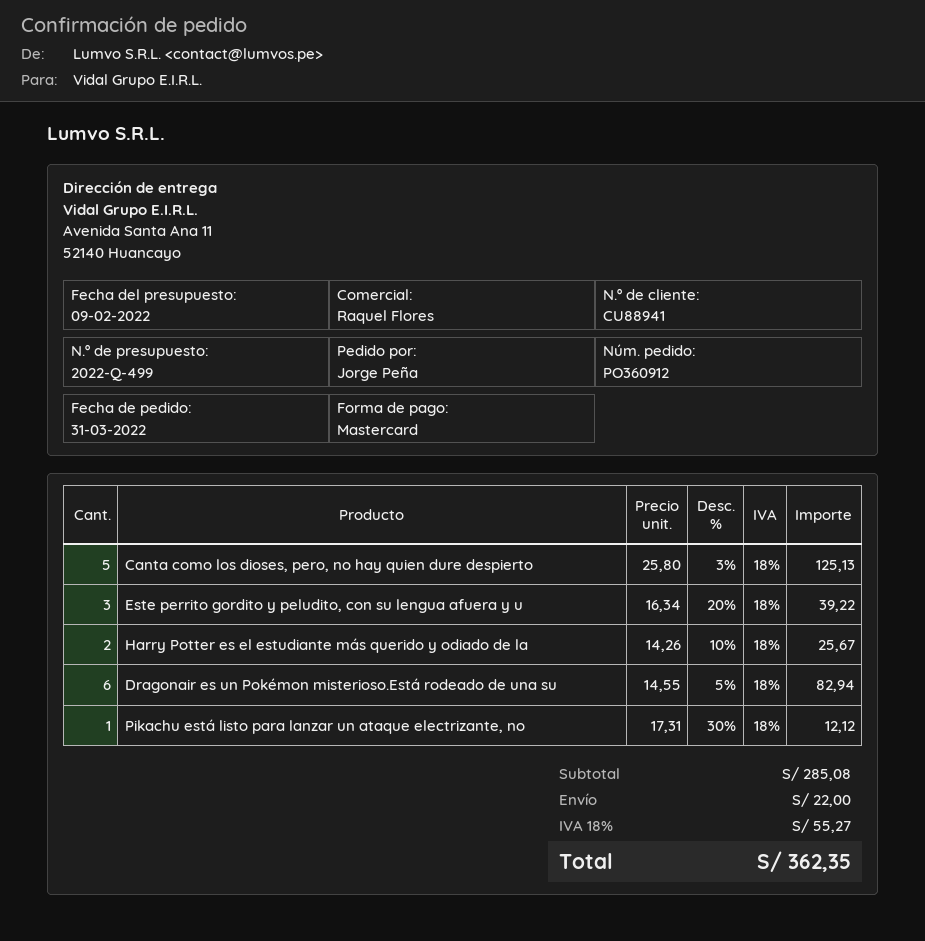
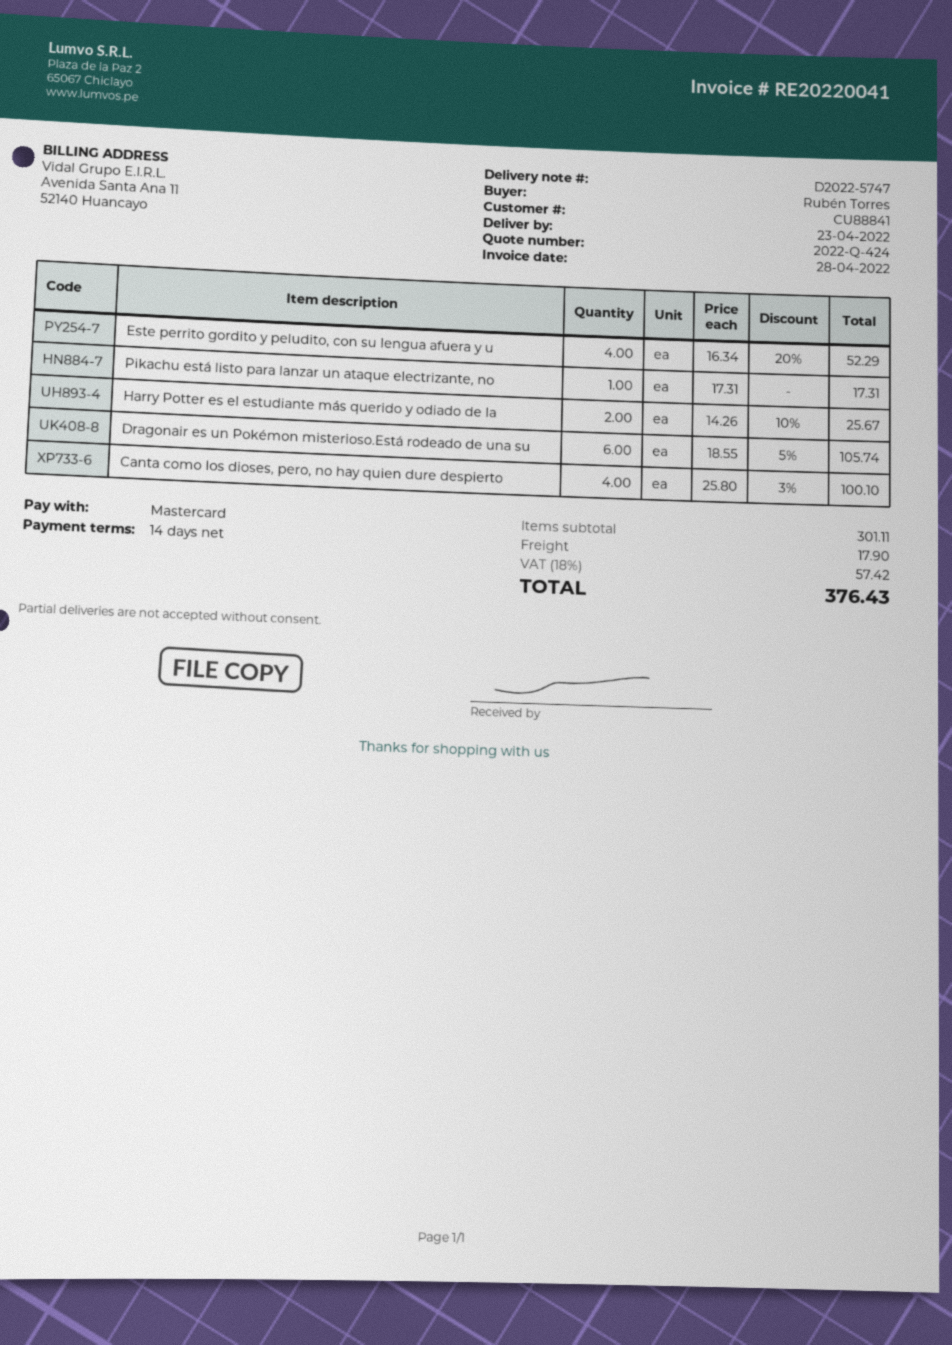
quote number: 2022-Q-499 -> 2022-Q-424
customer number: CU88941 -> CU88841
ordered by: Jorge Peña -> Rubén Torres
Canta como los dioses, pero, no hay quien dure despierto: 5 x 25.80 - 3% = 125.13 -> 4 x 25.80 - 3% = 100.10
Este perrito gordito y peludito, con su lengua afuera y u: 3 x 16.34 - 20% = 39.22 -> 4 x 16.34 - 20% = 52.29
Dragonair es un Pokémon misterioso.Está rodeado de una su: 6 x 14.55 - 5% = 82.94 -> 6 x 18.55 - 5% = 105.74
Pikachu está listo para lanzar un ataque electrizante, no: 1 x 17.31 - 30% = 12.12 -> 1 x 17.31 = 17.31
subtotal: 285.08 -> 301.11
shipping: 22.00 -> 17.90
tax: 18% = 55.27 -> 18% = 57.42
total: 362.35 -> 376.43

